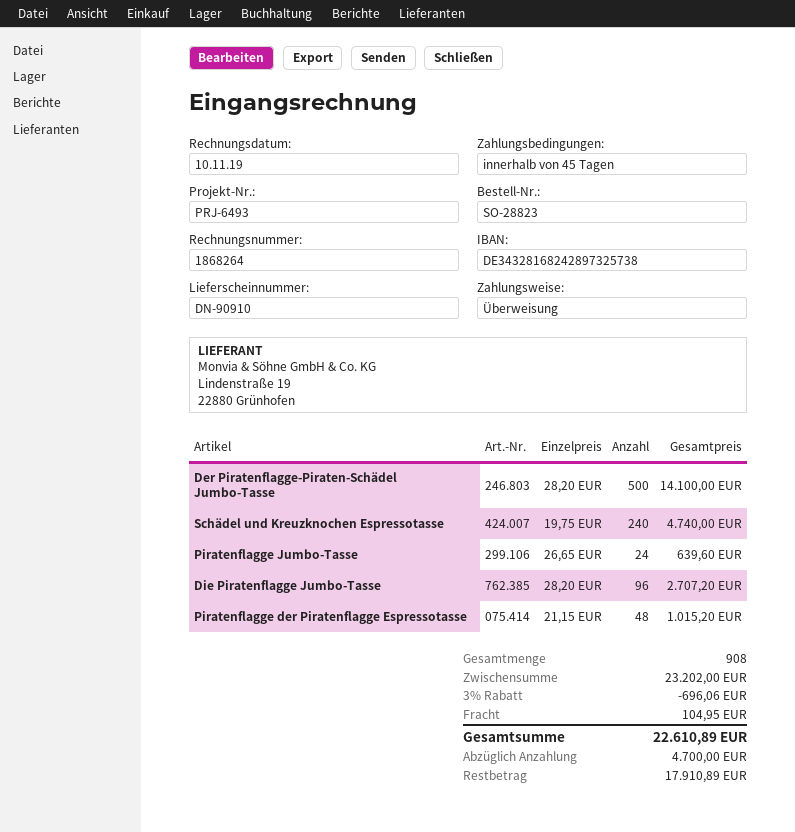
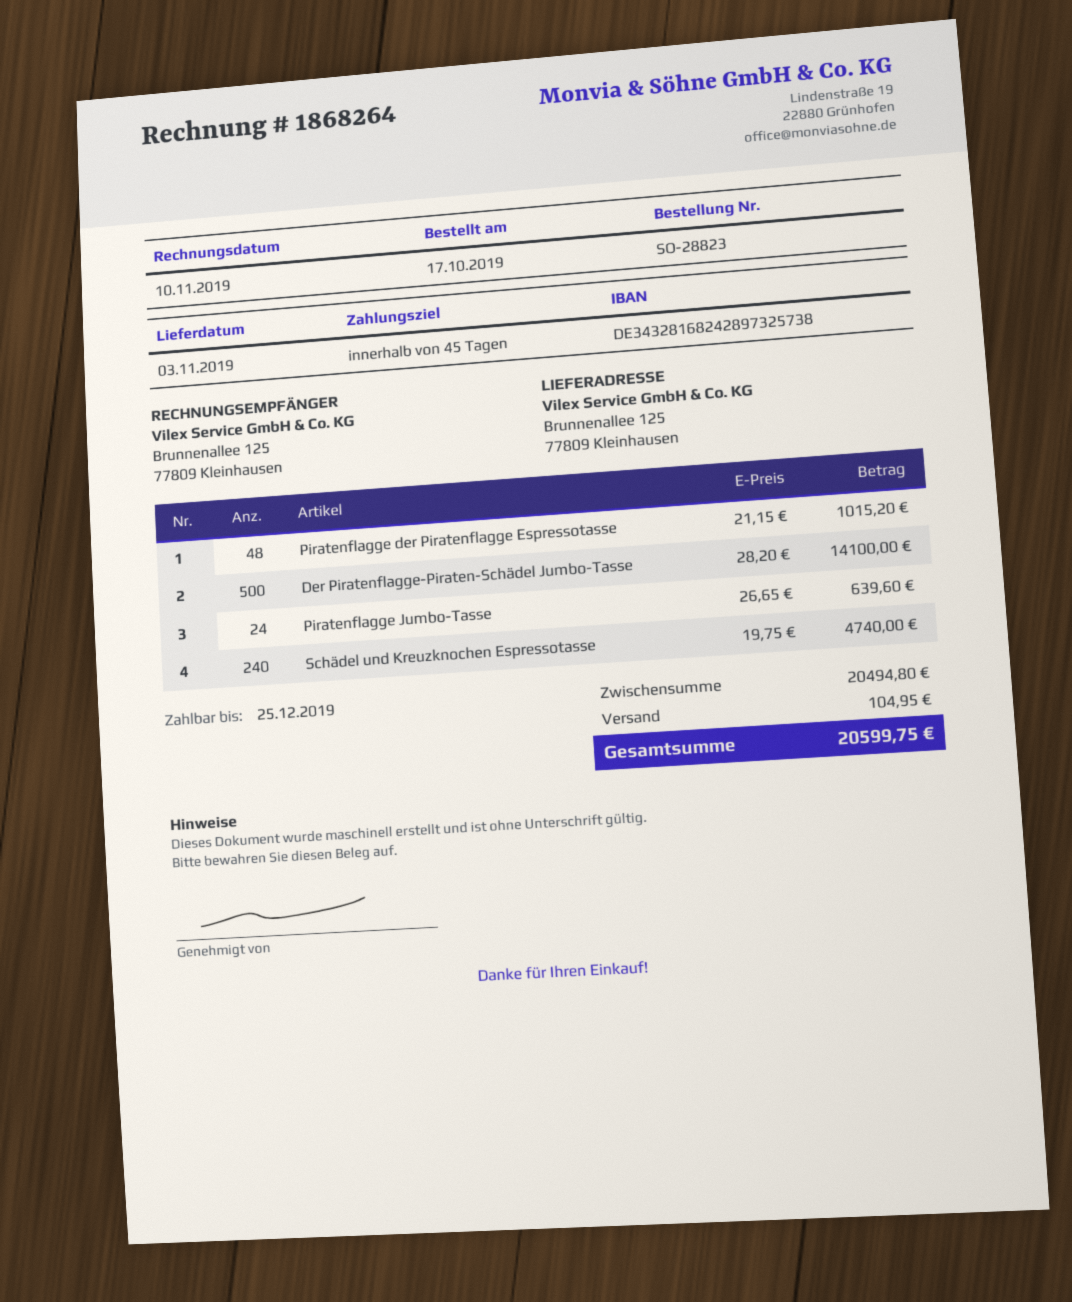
Die Piratenflagge Jumbo-Tasse: 96 x 28.20 = 2707.20 -> none
subtotal: 23202.00 -> 20494.80
discount: 3% = 696.06 -> none
total: 22610.89 -> 20599.75

